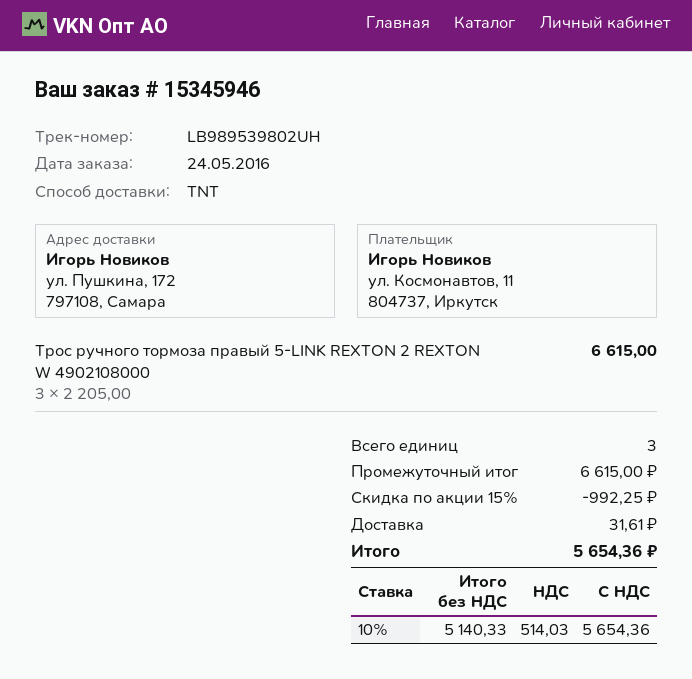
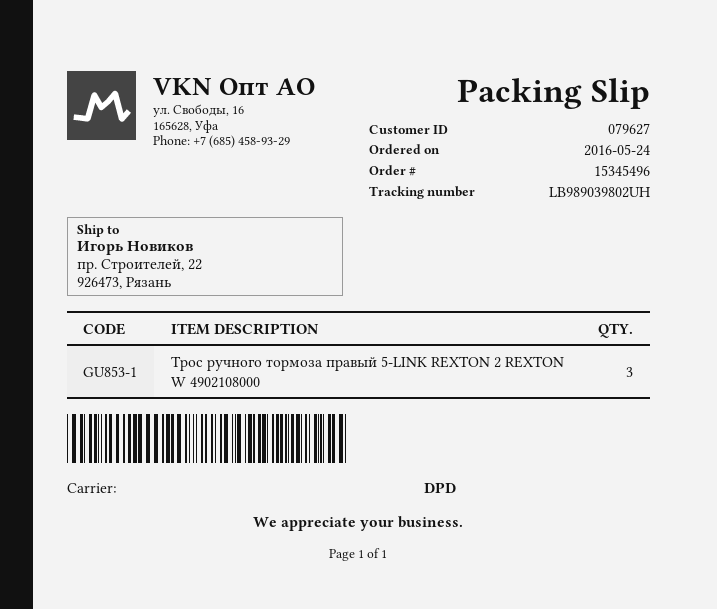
order number: 15345946 -> 15345496
shipping method: TNT -> DPD
tracking number: LB989539802UH -> LB989039802UH
ship to: ул. Пушкина, 172, 797108, Самара -> пр. Строителей, 22, 926473, Рязань

